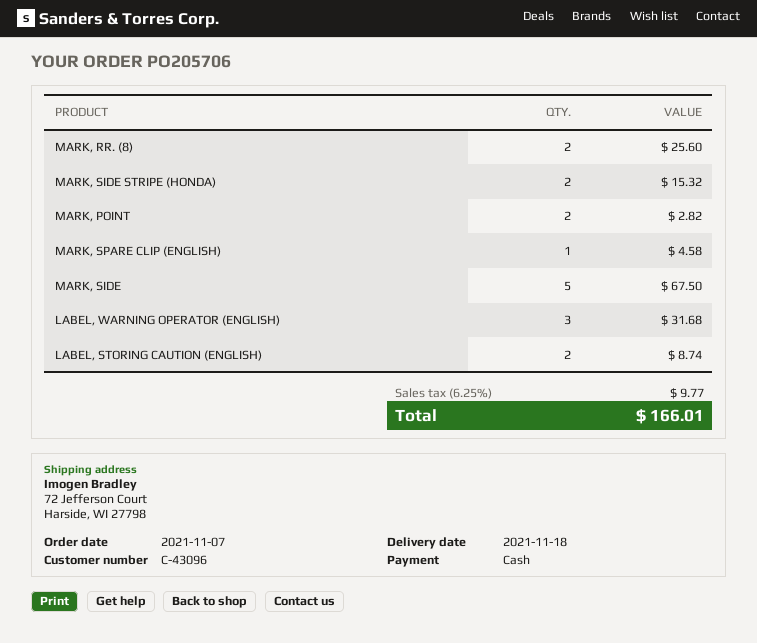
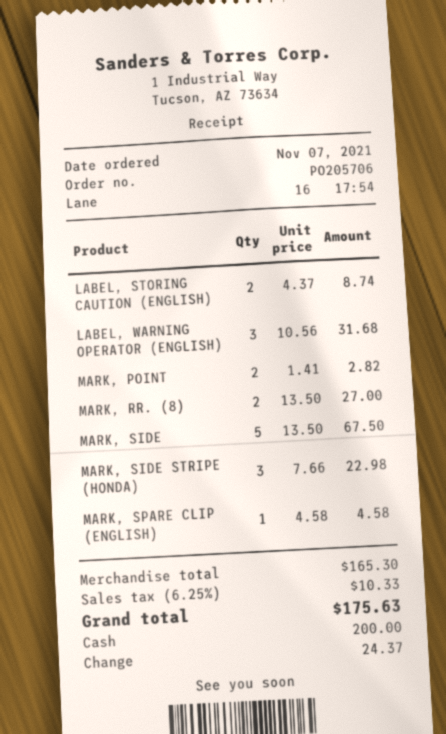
MARK, RR. (8): 2 for 25.60 -> 2 for 27.00
MARK, SIDE STRIPE (HONDA): 2 for 15.32 -> 3 for 22.98
tax: 6.25% = 9.77 -> 6.25% = 10.33
total: 166.01 -> 175.63

